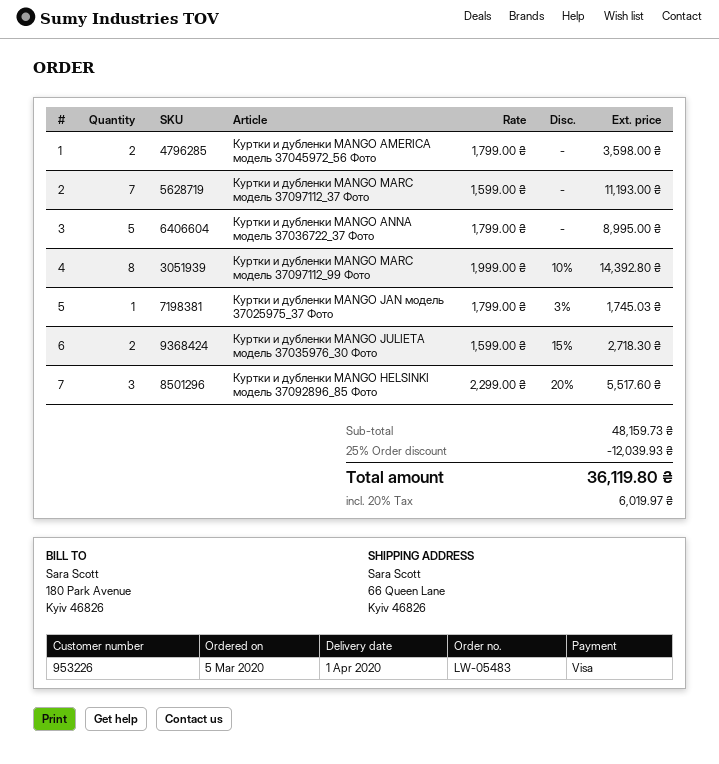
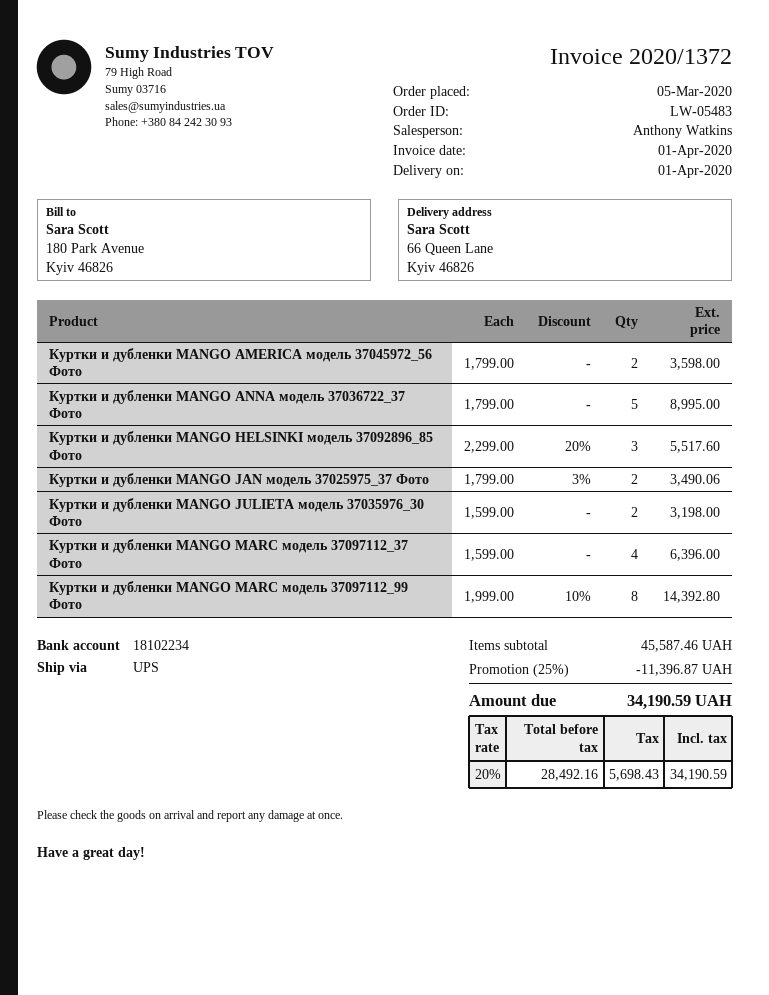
Куртки и дубленки MANGO MARC модель 37097112_37 Фото: 7 x 1599.00 = 11193.00 -> 4 x 1599.00 = 6396.00
Куртки и дубленки MANGO JAN модель 37025975_37 Фото: 1 x 1799.00 - 3% = 1745.03 -> 2 x 1799.00 - 3% = 3490.06
Куртки и дубленки MANGO JULIETA модель 37035976_30 Фото: 2 x 1599.00 - 15% = 2718.30 -> 2 x 1599.00 = 3198.00
subtotal: 48159.73 -> 45587.46
discount: 25% = 12039.93 -> 25% = 11396.87
tax: 20% = 6019.97 -> 20% = 5698.43
total: 36119.80 -> 34190.59

